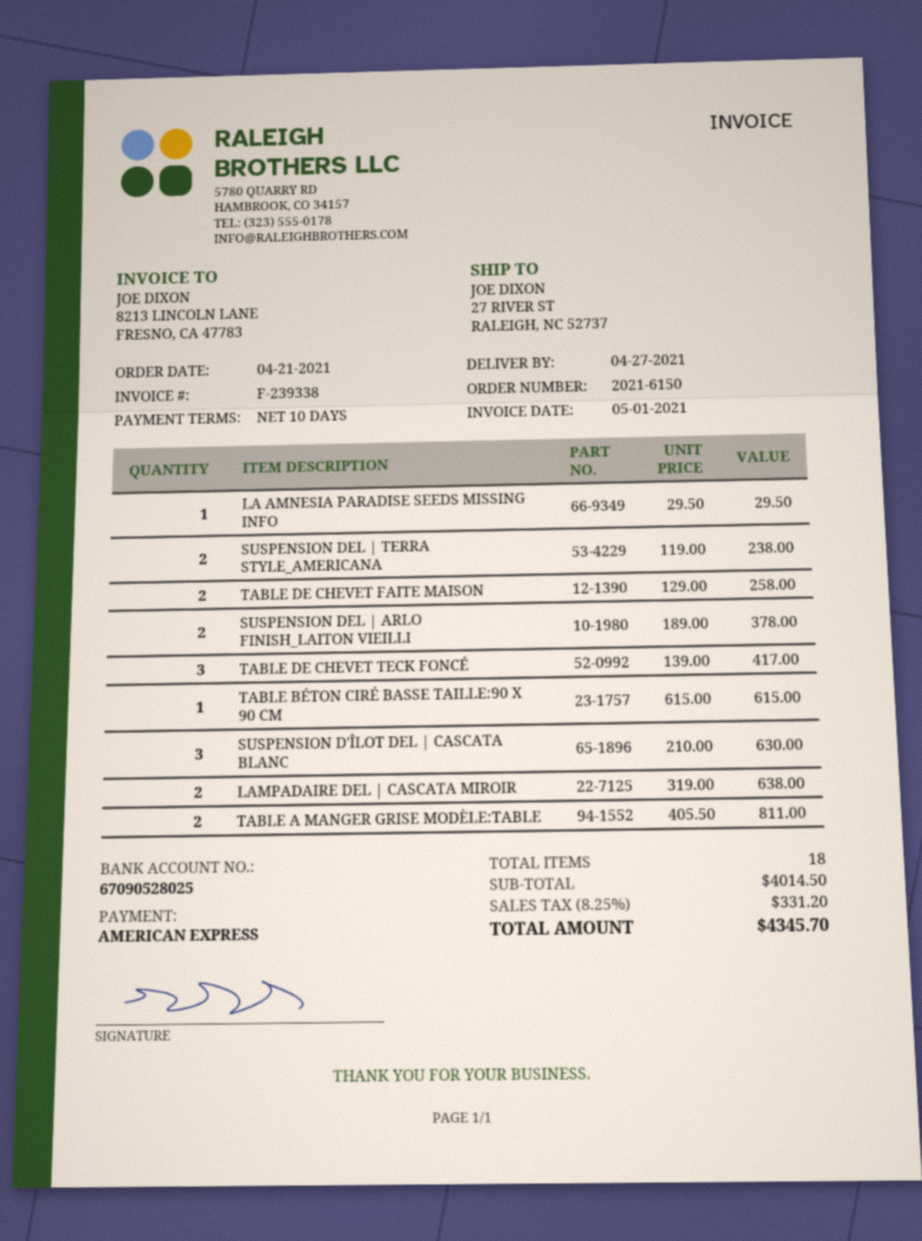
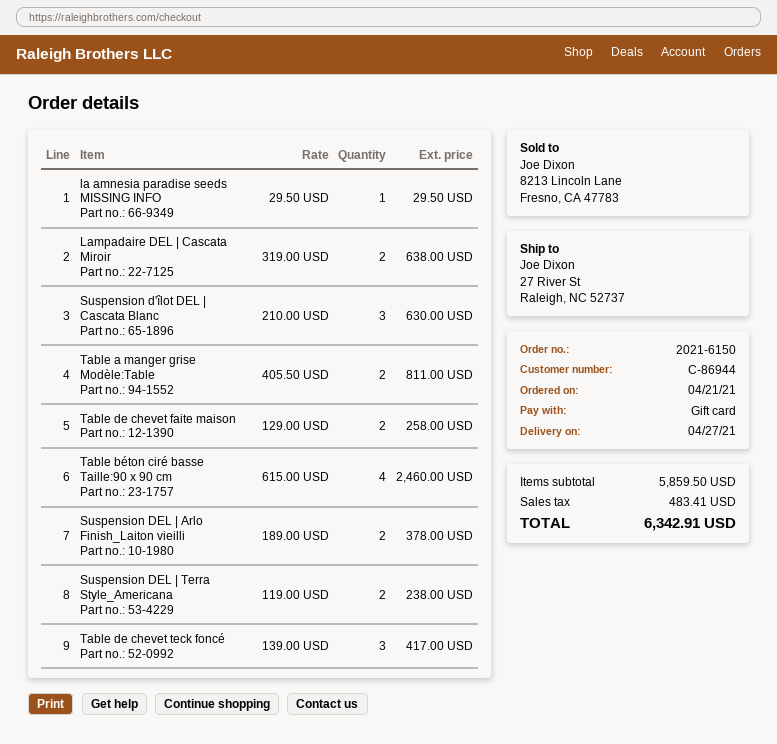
payment method: American Express -> gift card
TABLE BÉTON CIRÉ BASSE TAILLE:90 X 90 CM: 1 x 615.00 = 615.00 -> 4 x 615.00 = 2460.00
subtotal: 4014.50 -> 5859.50
tax: 331.20 -> 483.41
total: 4345.70 -> 6342.91

